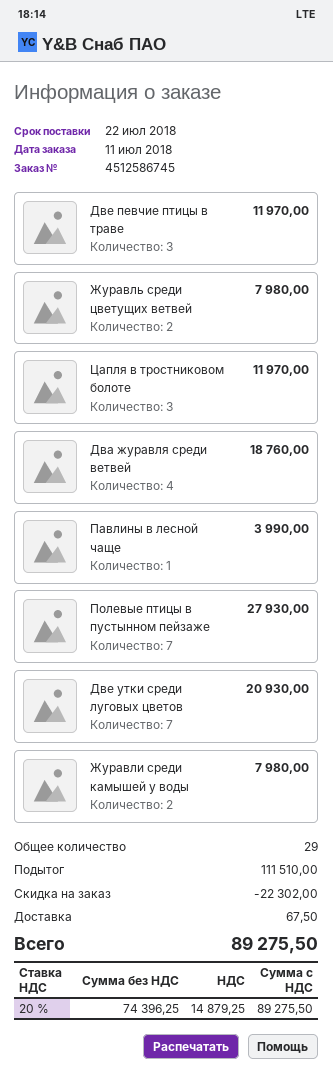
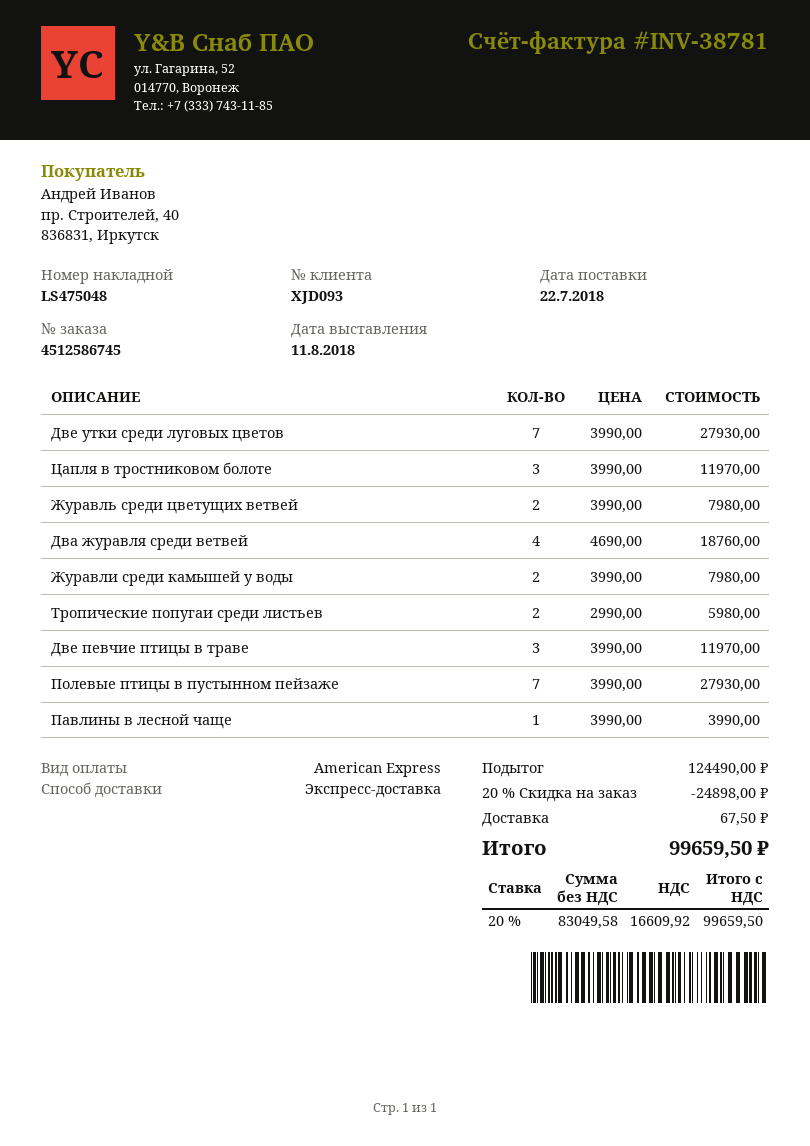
Две утки среди луговых цветов: 7 for 20930.00 -> 7 for 27930.00
Тропические попугаи среди листьев: none -> 2 for 5980.00
subtotal: 111510.00 -> 124490.00
discount: 22302.00 -> 24898.00
net: 74396.25 -> 83049.58
tax: 20% = 14879.25 -> 20% = 16609.92
total: 89275.50 -> 99659.50

